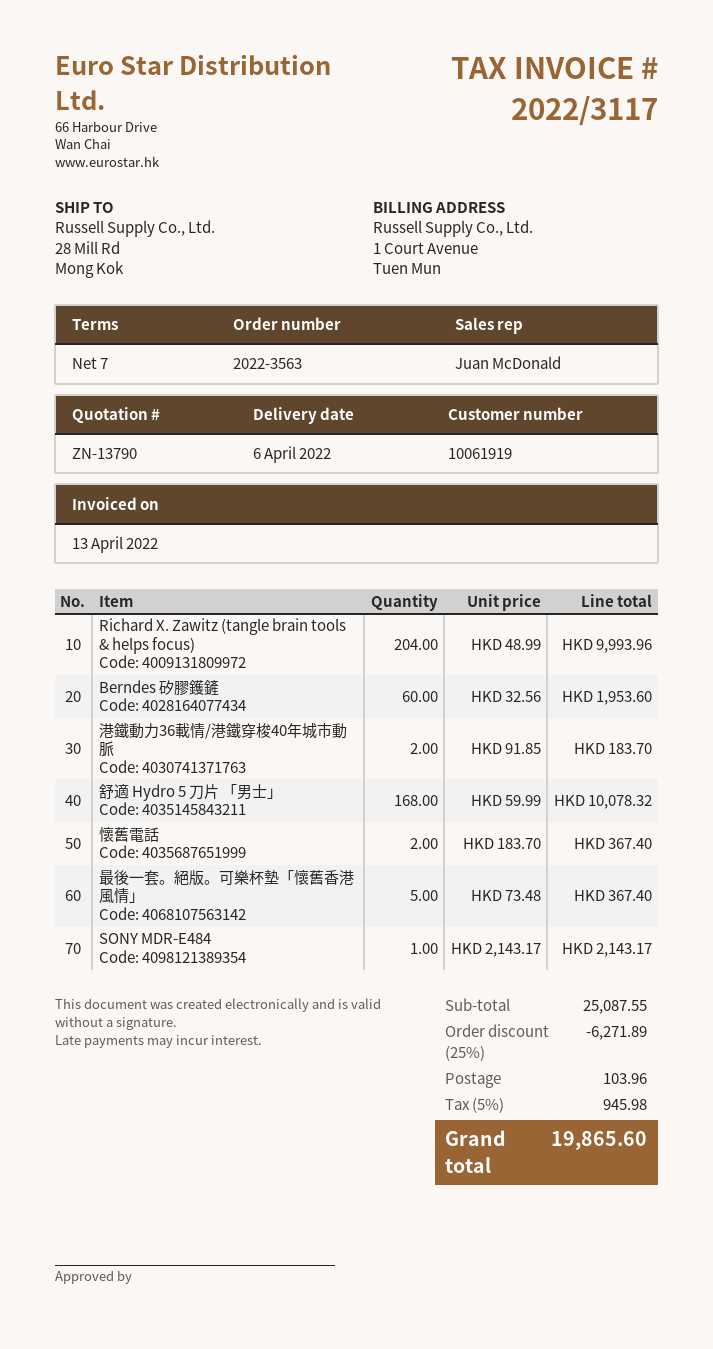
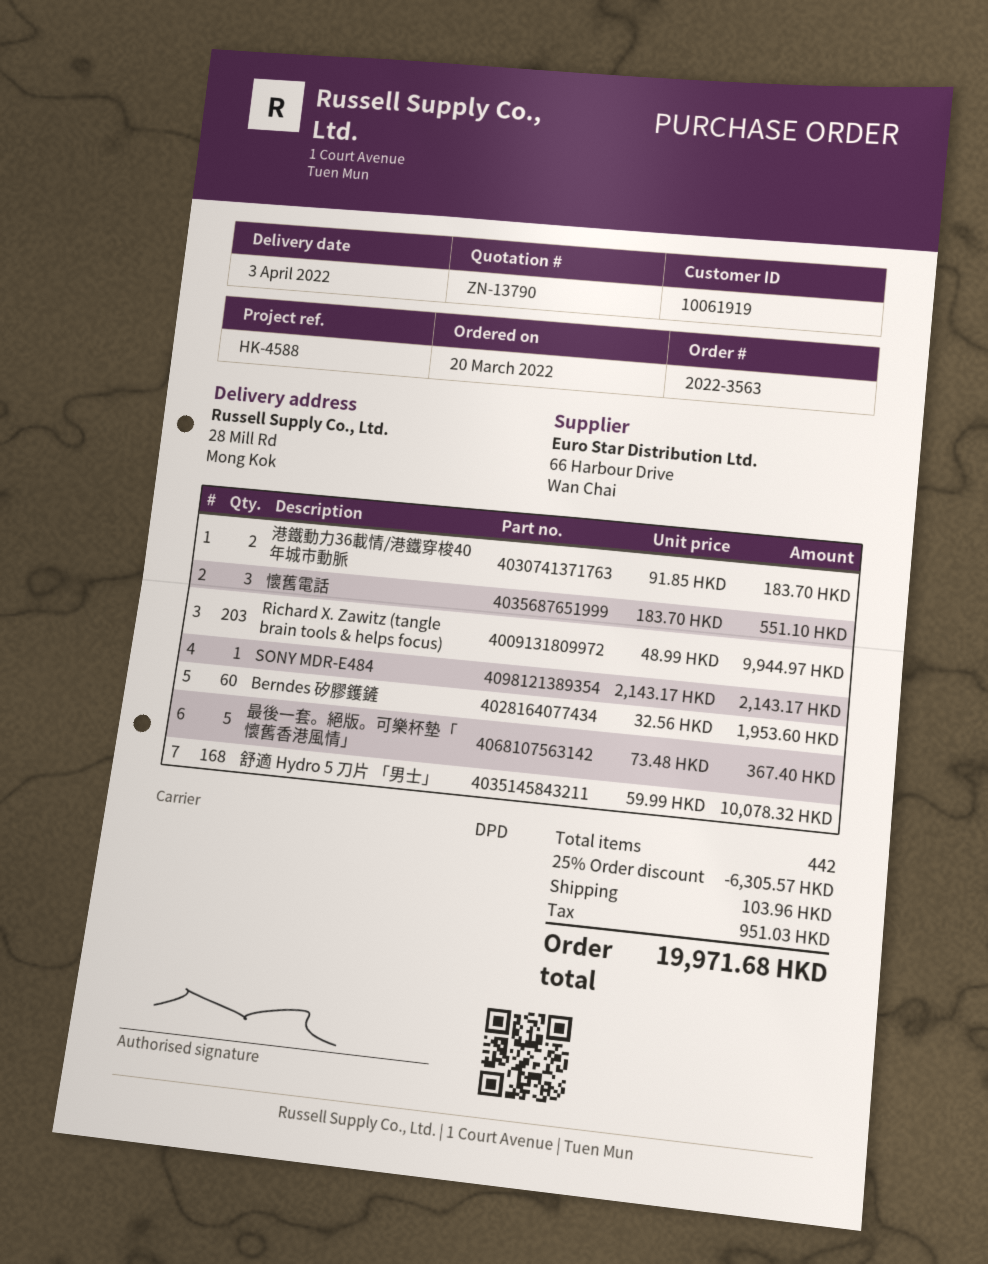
delivery date: 2022-04-06 -> 2022-04-03
Richard X. Zawitz (tangle brain tools & helps focus): 204 x 48.99 = 9993.96 -> 203 x 48.99 = 9944.97
懷舊電話: 2 x 183.70 = 367.40 -> 3 x 183.70 = 551.10
discount: 25% = 6271.89 -> 25% = 6305.57
tax: 945.98 -> 951.03
total: 19865.60 -> 19971.68

